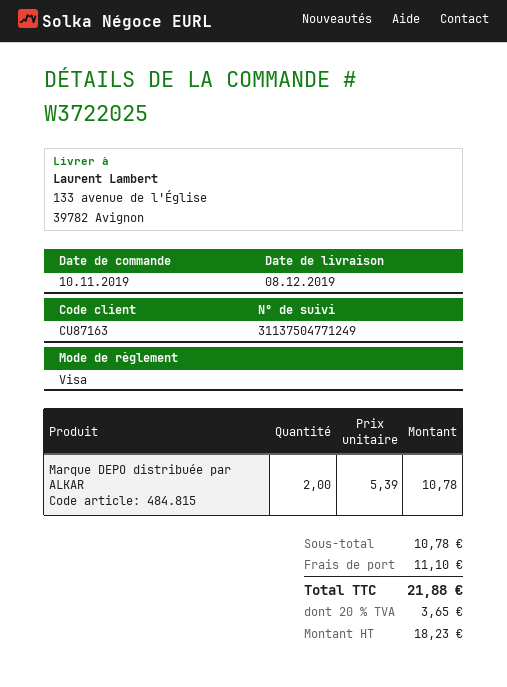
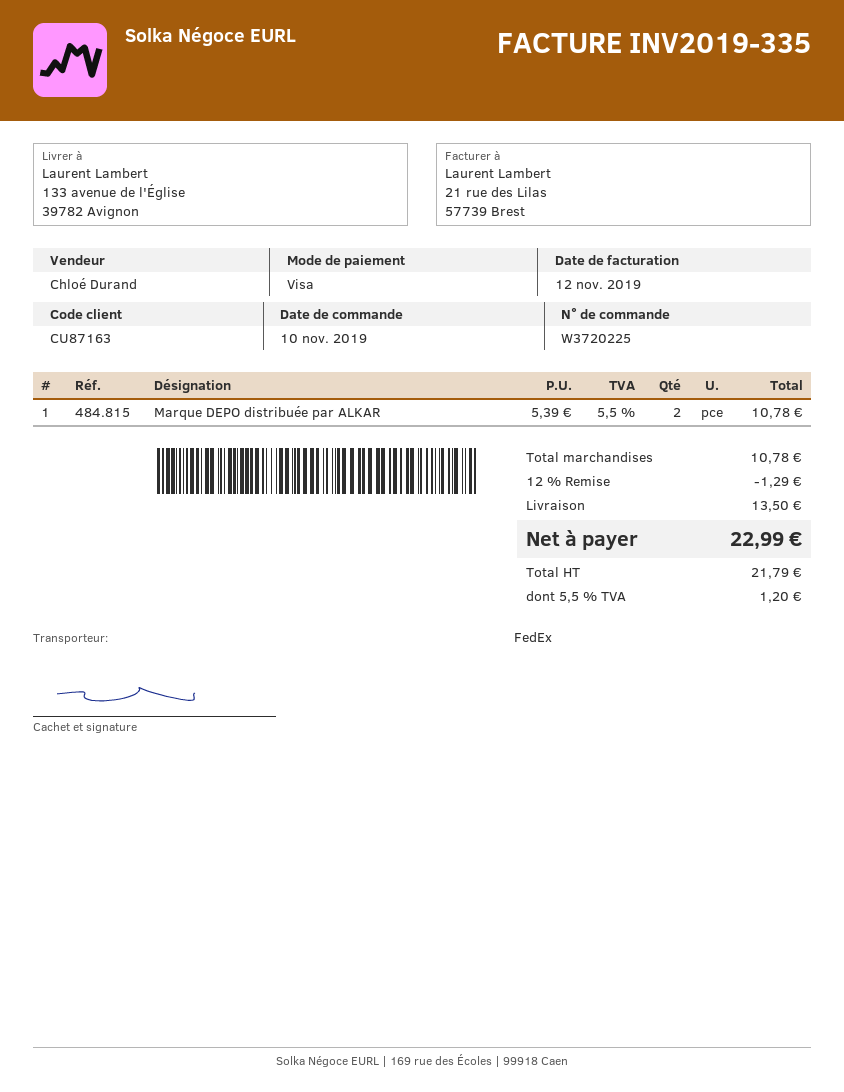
order number: W3722025 -> W3720225
discount: none -> 12% = 1.29
shipping: 11.10 -> 13.50
net: 18.23 -> 21.79
tax: 20% = 3.65 -> 5.5% = 1.20
total: 21.88 -> 22.99

